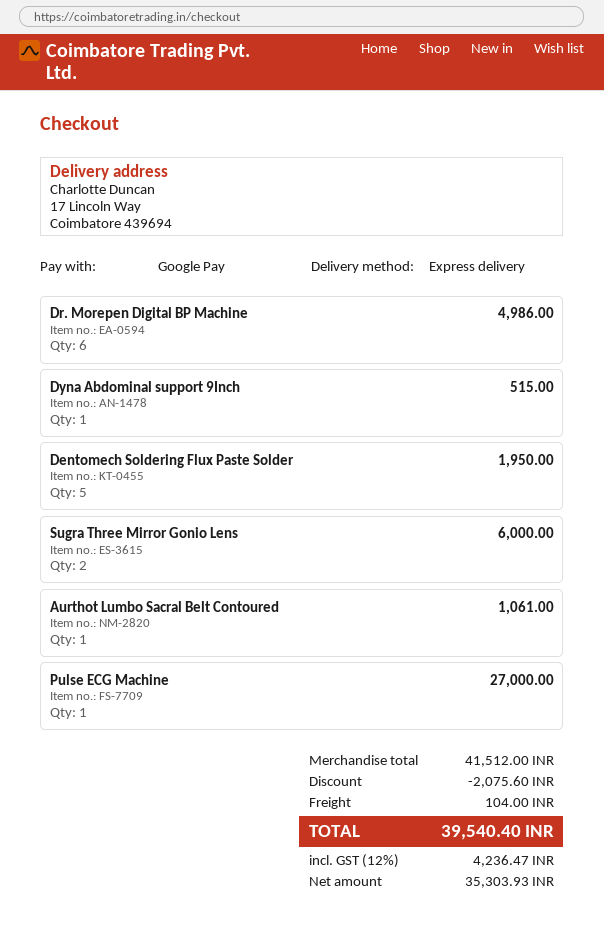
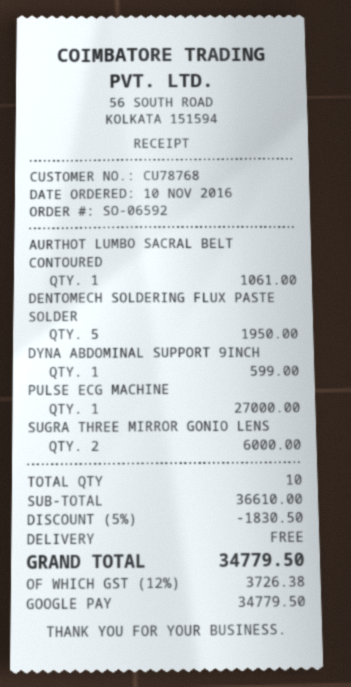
Dr. Morepen Digital BP Machine: 6 for 4986.00 -> none
Dyna Abdominal support 9Inch: 1 for 515.00 -> 1 for 599.00
subtotal: 41512.00 -> 36610.00
discount: 2075.60 -> 1830.50
shipping: 104.00 -> 0.00
tax: 12% = 4236.47 -> 12% = 3726.38
total: 39540.40 -> 34779.50

